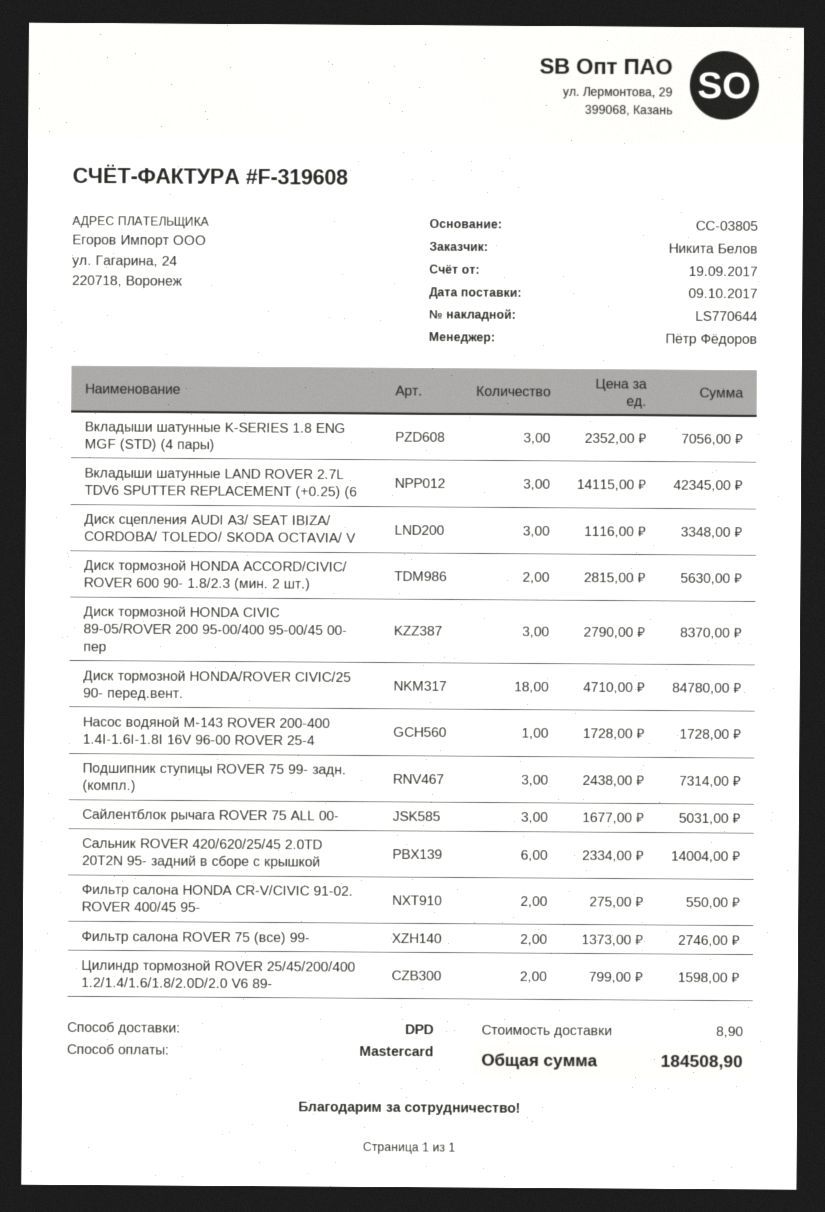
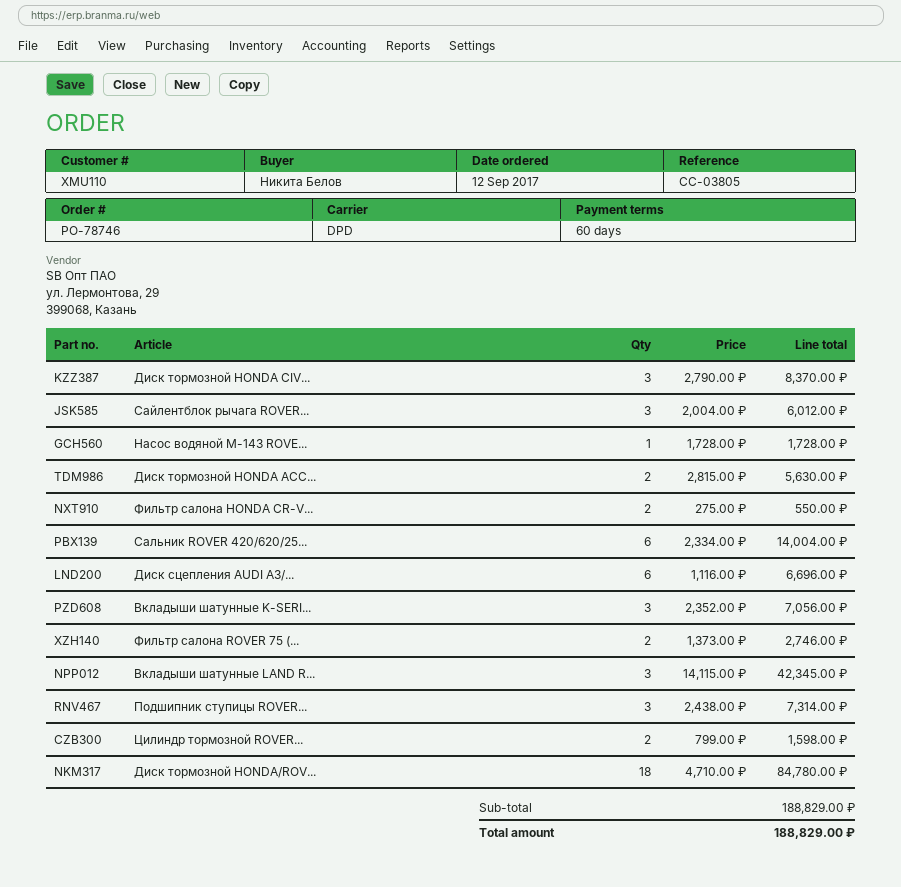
Диск сцепления AUDI A3/ SEAT IBIZA/ CORDOBA/ TOLEDO/ SKODA OCTAVIA/ V: 3 x 1116.00 = 3348.00 -> 6 x 1116.00 = 6696.00
Сайлентблок рычага ROVER 75 ALL 00-: 3 x 1677.00 = 5031.00 -> 3 x 2004.00 = 6012.00
shipping: 8.90 -> none
total: 184508.90 -> 188829.00

